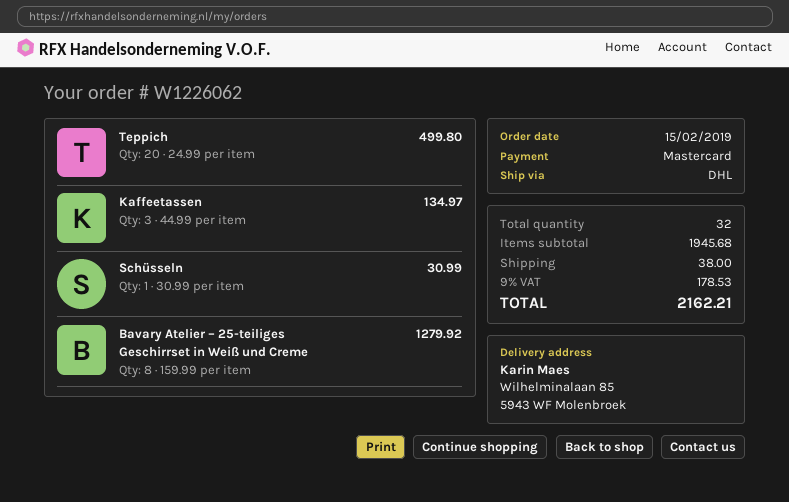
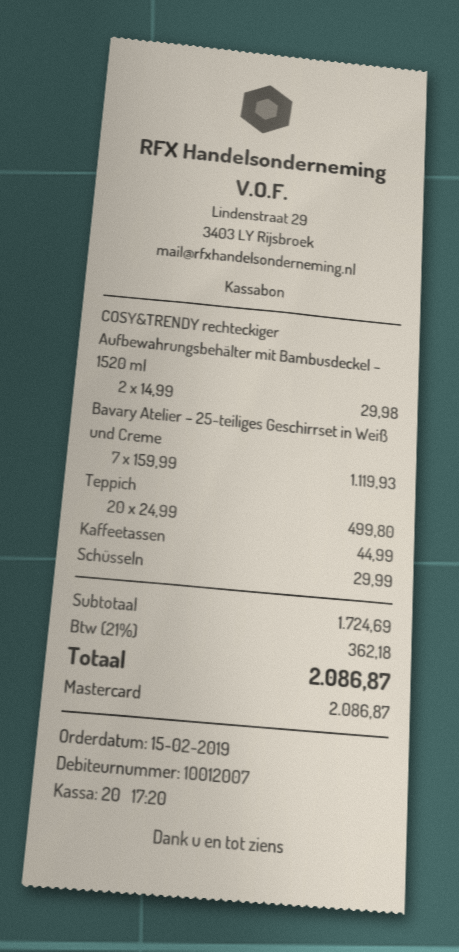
Kaffeetassen: 3 x 44.99 = 134.97 -> 1 x 44.99 = 44.99
Schüsseln: 1 x 30.99 = 30.99 -> 1 x 29.99 = 29.99
Bavary Atelier – 25-teiliges Geschirrset in Weiß und Creme: 8 x 159.99 = 1279.92 -> 7 x 159.99 = 1119.93
COSY&TRENDY rechteckiger Aufbewahrungsbehälter mit Bambusdeckel – 1520 ml: none -> 2 x 14.99 = 29.98
subtotal: 1945.68 -> 1724.69
shipping: 38.00 -> none
tax: 9% = 178.53 -> 21% = 362.18
total: 2162.21 -> 2086.87

